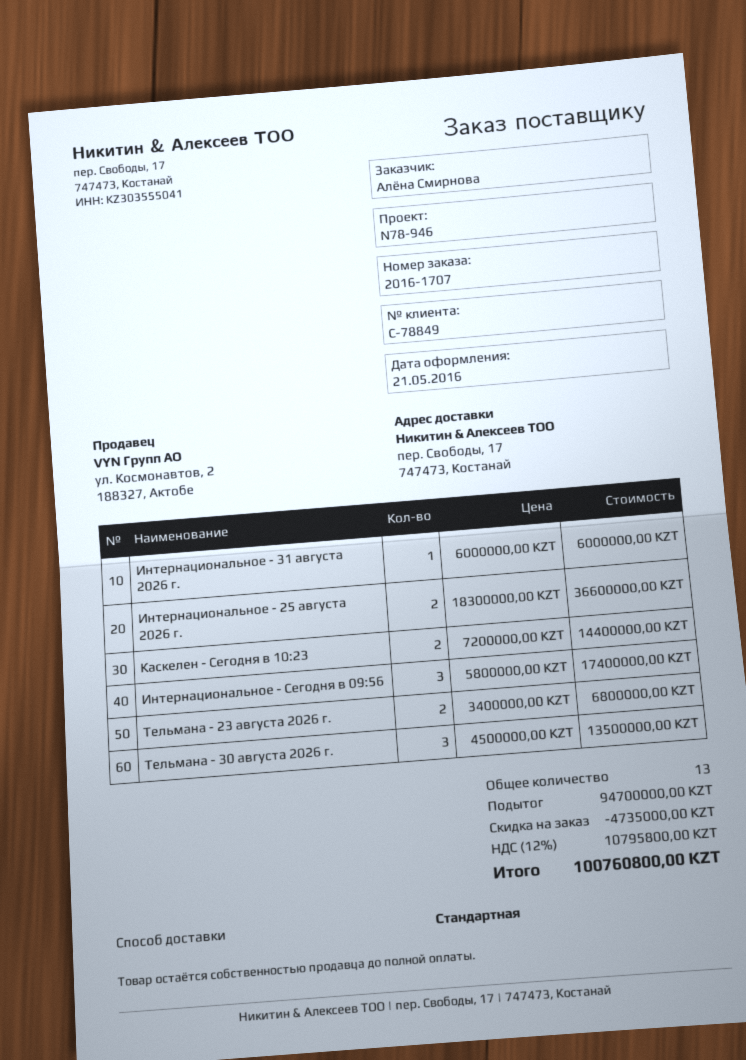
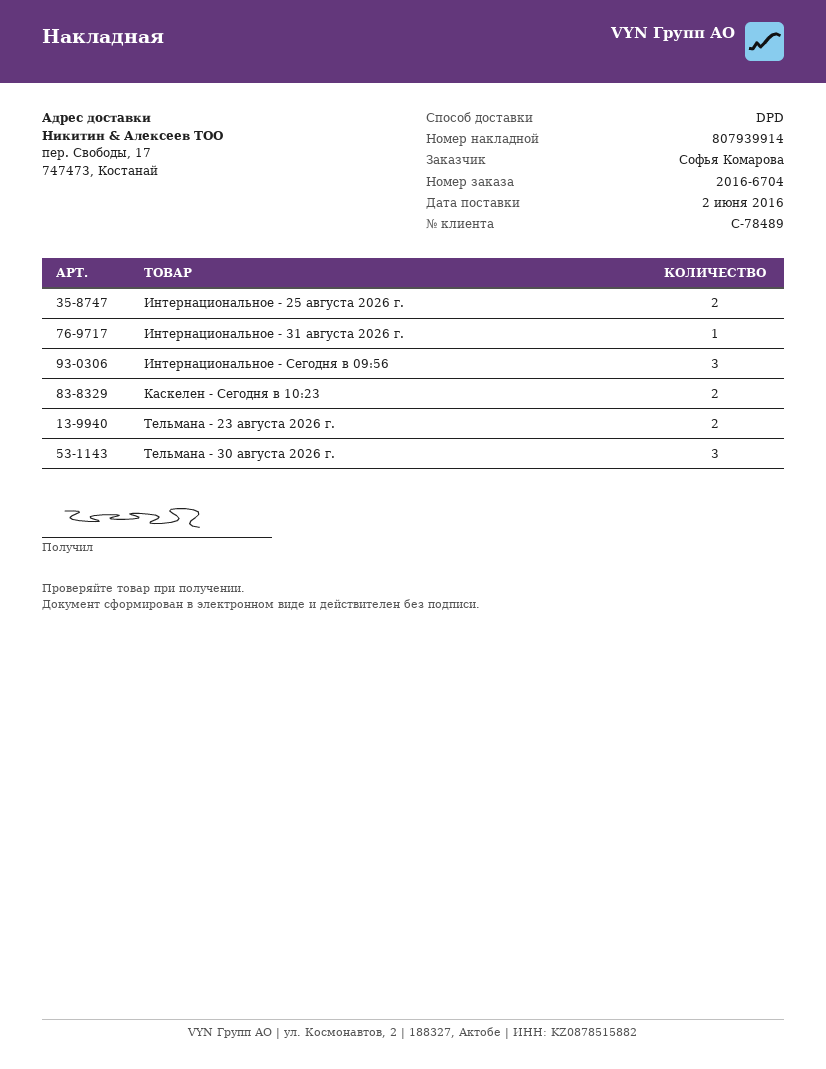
order number: 2016-1707 -> 2016-6704
customer number: C-78849 -> C-78489
ordered by: Алёна Смирнова -> Софья Комарова
shipping method: standard -> DPD

